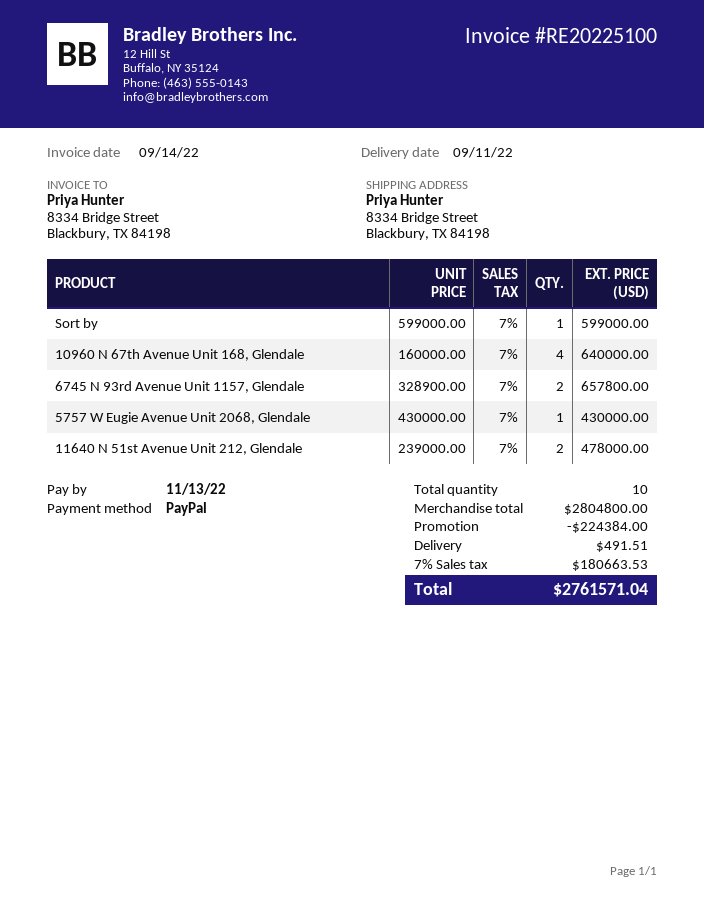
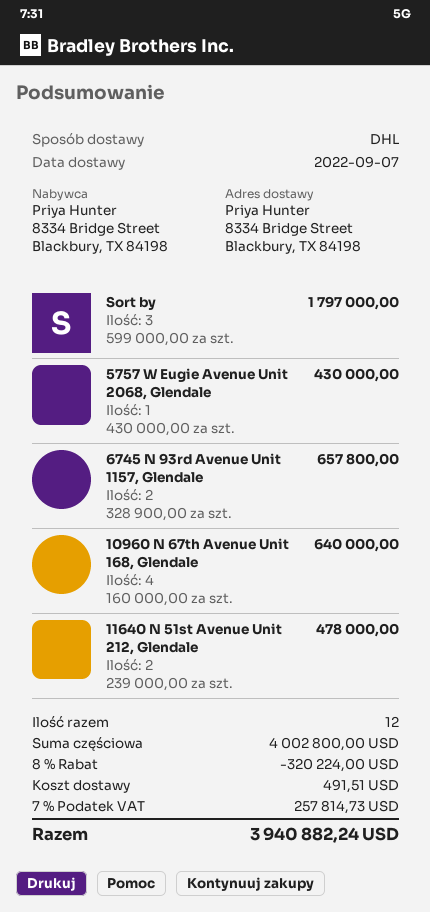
delivery date: 2022-09-11 -> 2022-09-07
Sort by: 1 x 599000.00 = 599000.00 -> 3 x 599000.00 = 1797000.00
total quantity: 10 -> 12
subtotal: 2804800.00 -> 4002800.00
discount: 224384.00 -> 320224.00
tax: 7% = 180663.53 -> 7% = 257814.73
total: 2761571.04 -> 3940882.24

